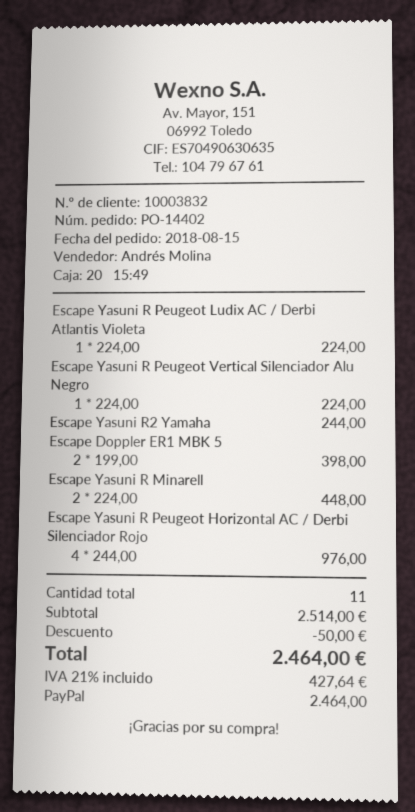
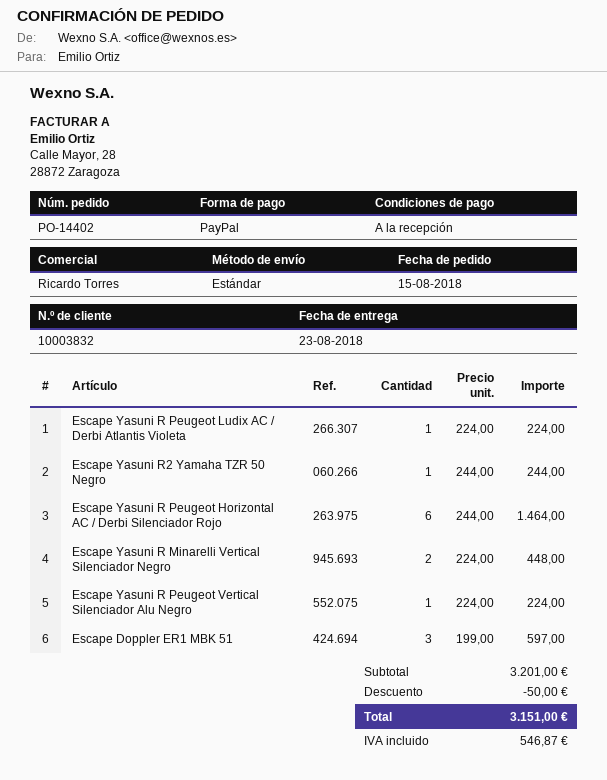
sales rep: Andrés Molina -> Ricardo Torres
Escape Doppler ER1 MBK 5: 2 x 199.00 = 398.00 -> 3 x 199.00 = 597.00
Escape Yasuni R Peugeot Horizontal AC / Derbi Silenciador Rojo: 4 x 244.00 = 976.00 -> 6 x 244.00 = 1464.00
subtotal: 2514.00 -> 3201.00
tax: 427.64 -> 546.87
total: 2464.00 -> 3151.00

